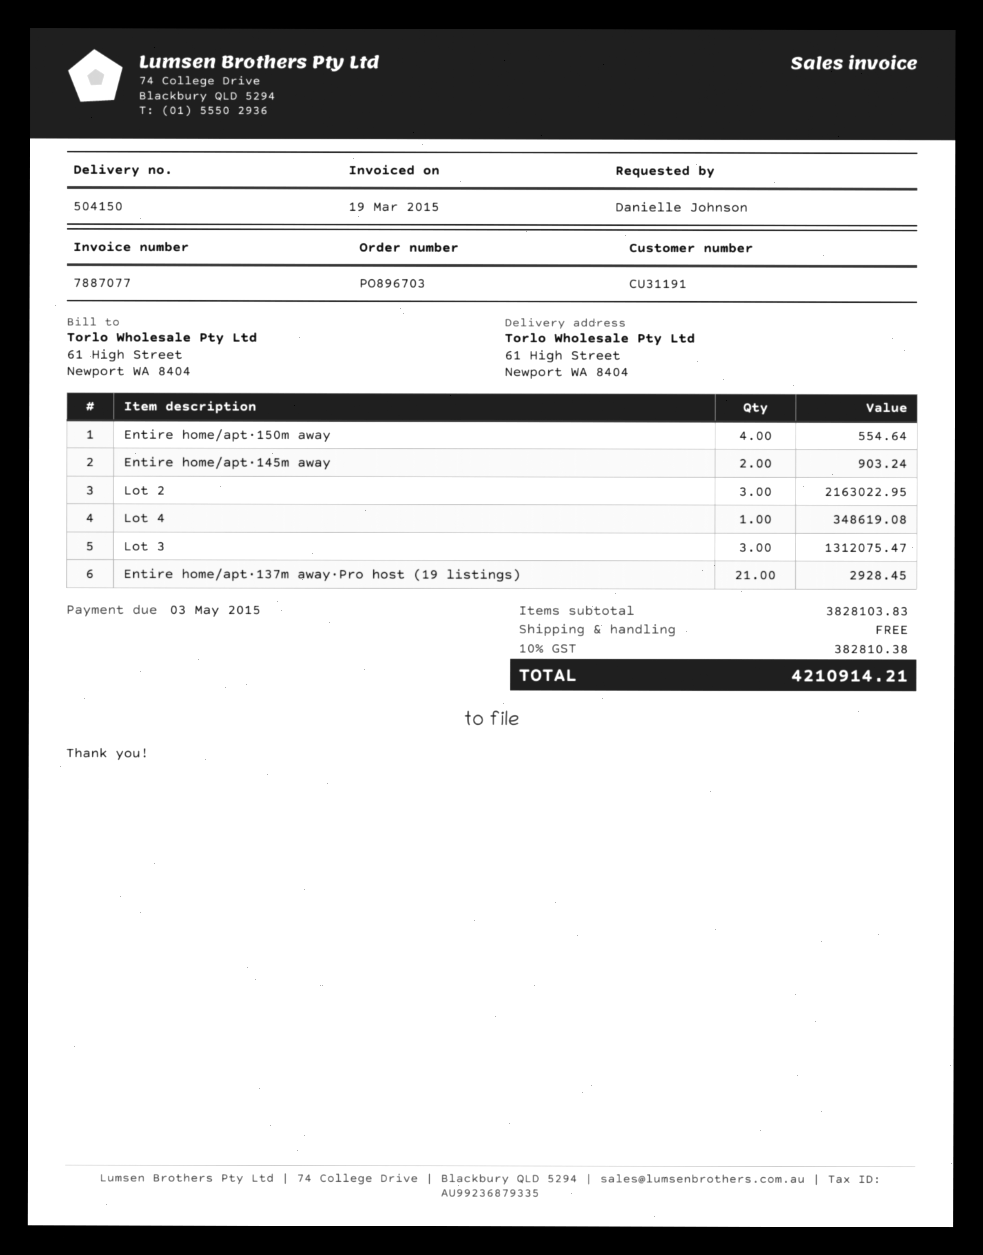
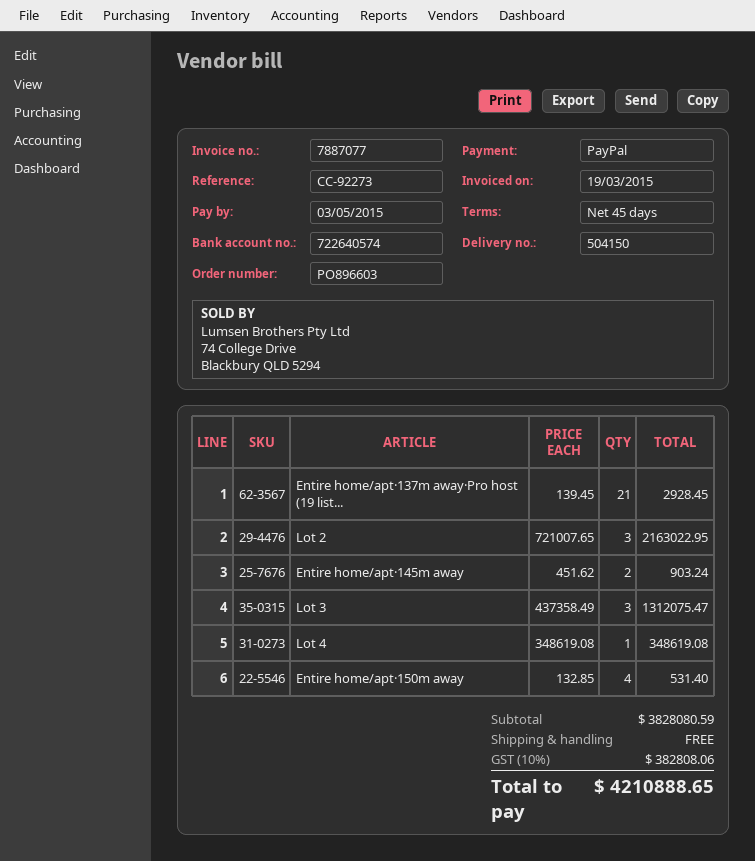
order number: PO896703 -> PO896603
Entire home/apt·150m away: 4 for 554.64 -> 4 for 531.40
subtotal: 3828103.83 -> 3828080.59
tax: 10% = 382810.38 -> 10% = 382808.06
total: 4210914.21 -> 4210888.65

